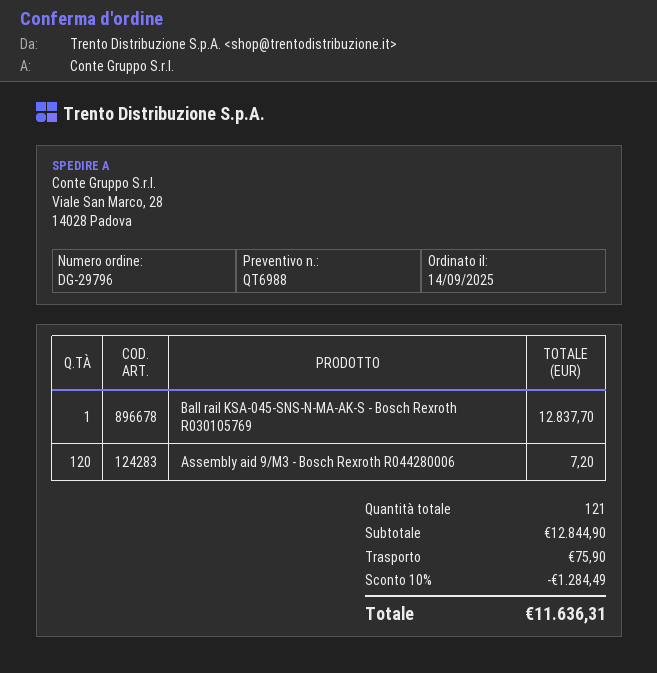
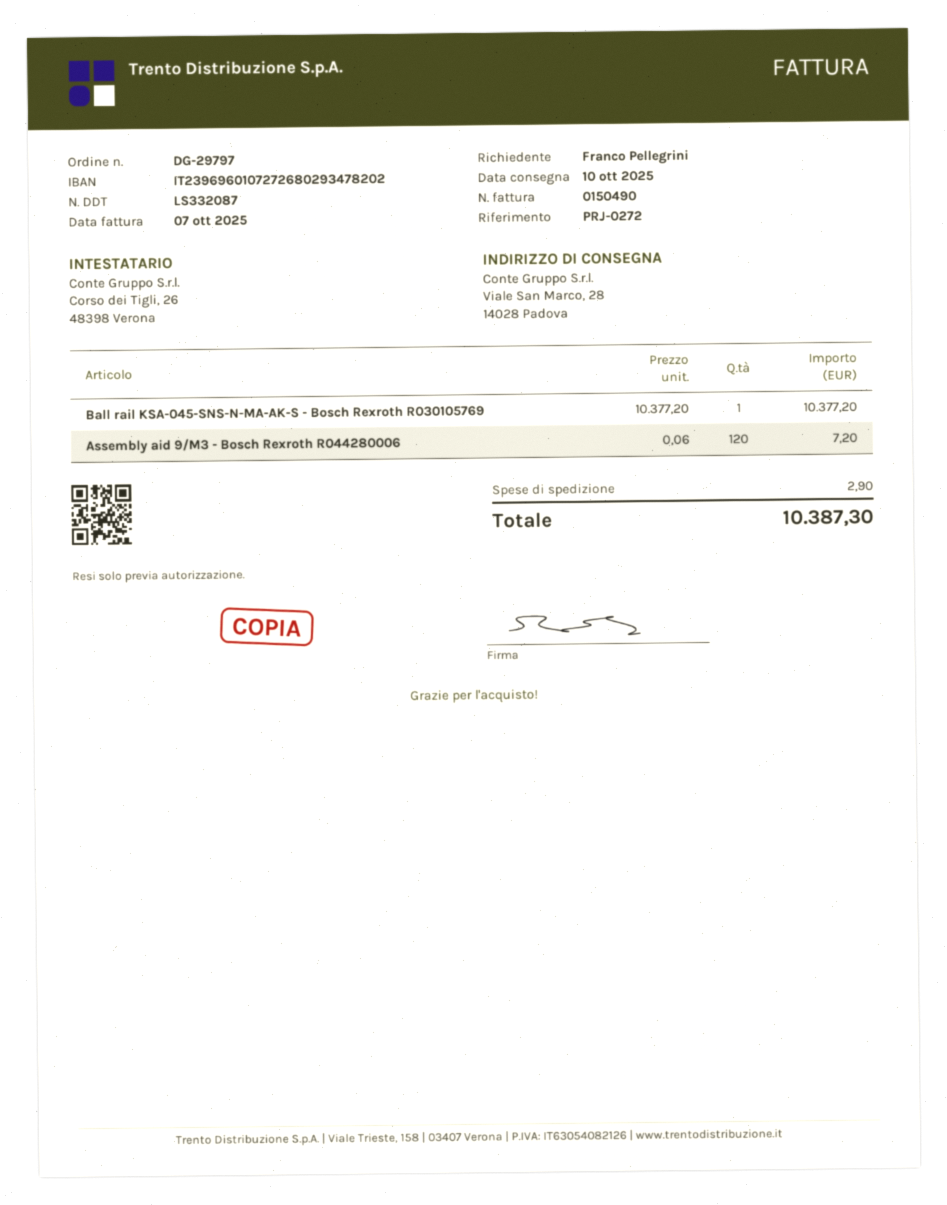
order number: DG-29796 -> DG-29797
Ball rail KSA-045-SNS-N-MA-AK-S - Bosch Rexroth R030105769: 1 for 12837.70 -> 1 for 10377.20
discount: 10% = 1284.49 -> none
shipping: 75.90 -> 2.90
total: 11636.31 -> 10387.30

